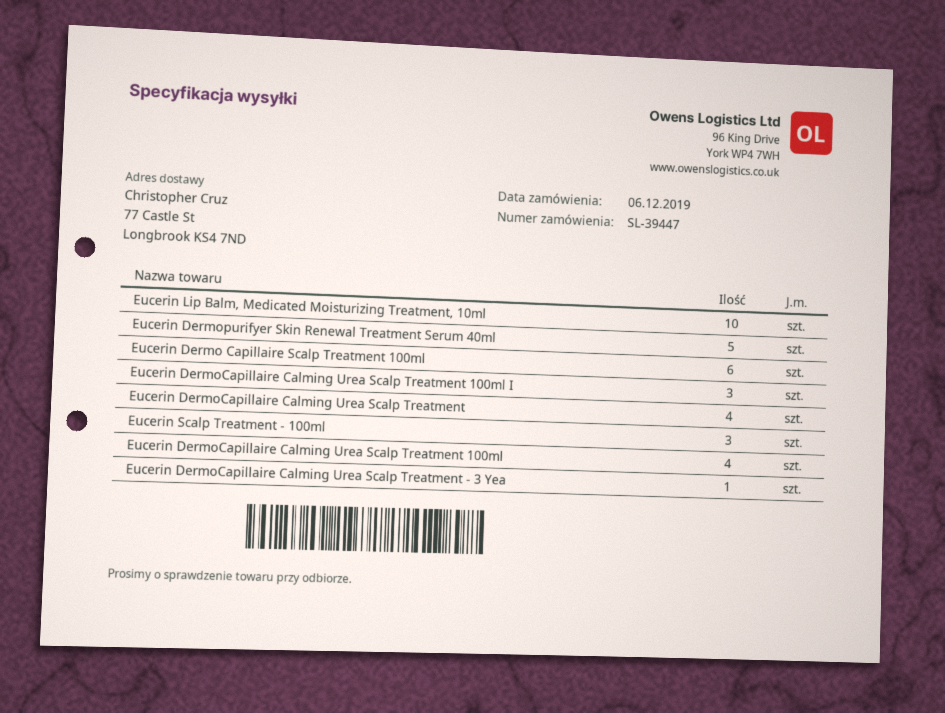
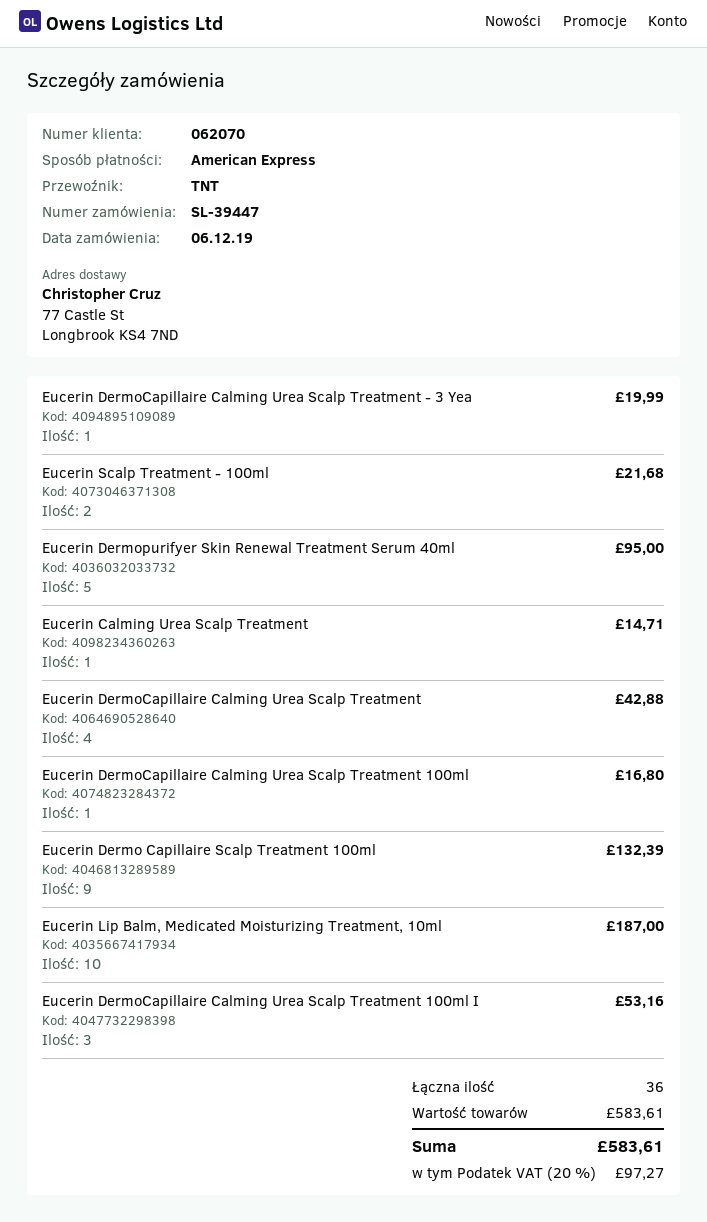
Eucerin Dermo Capillaire Scalp Treatment 100ml: 6 -> 9
Eucerin Scalp Treatment - 100ml: 3 -> 2
Eucerin DermoCapillaire Calming Urea Scalp Treatment 100ml: 4 -> 1
Eucerin Calming Urea Scalp Treatment: none -> 1

